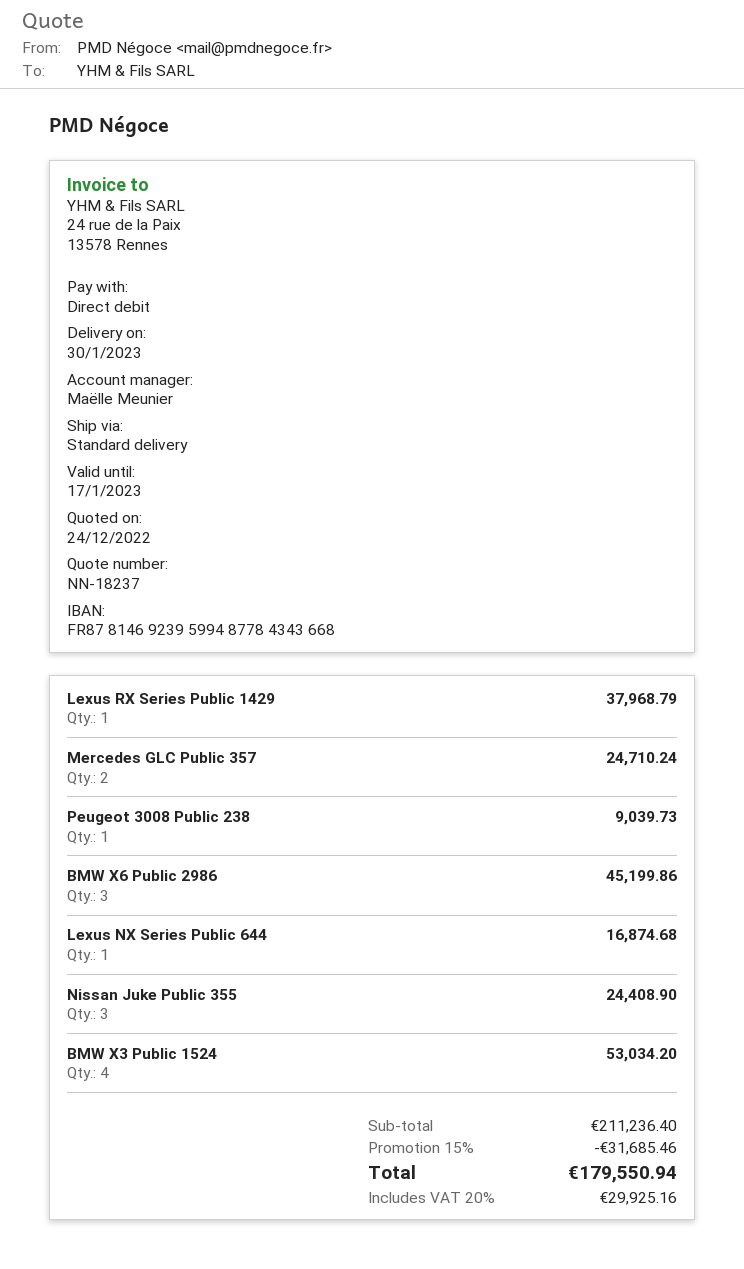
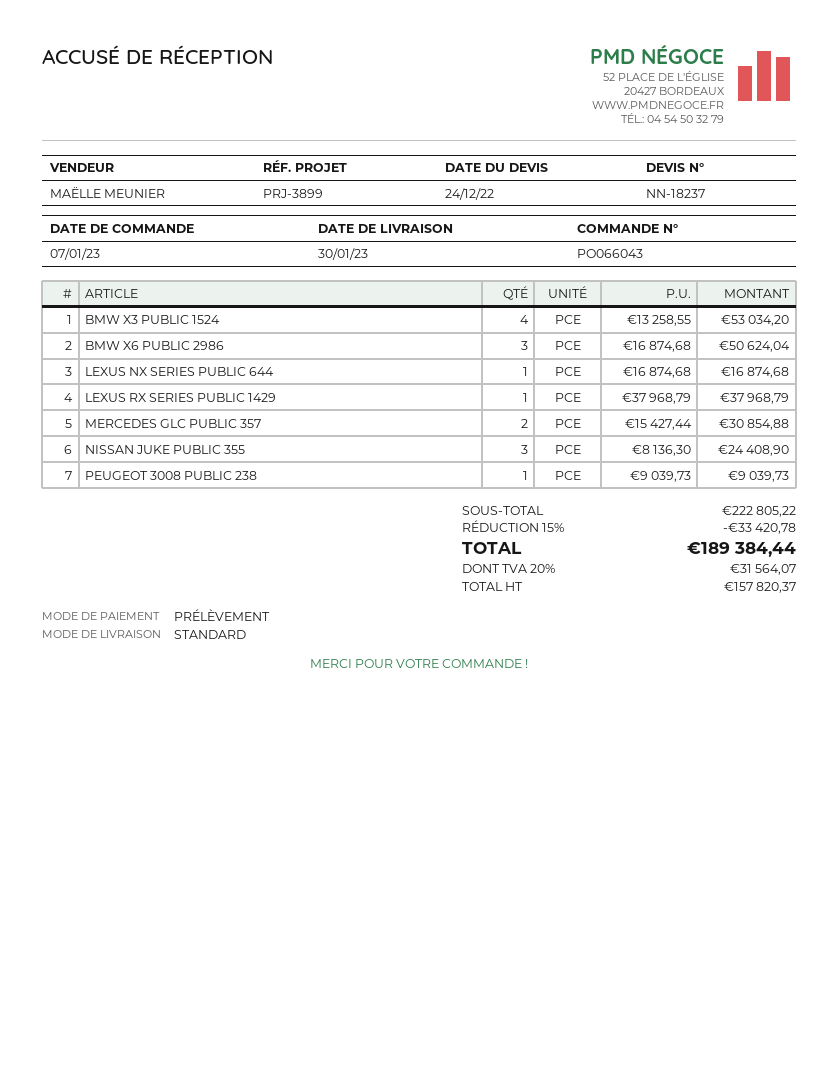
Mercedes GLC Public 357: 2 for 24710.24 -> 2 for 30854.88
BMW X6 Public 2986: 3 for 45199.86 -> 3 for 50624.04
subtotal: 211236.40 -> 222805.22
discount: 15% = 31685.46 -> 15% = 33420.78
tax: 20% = 29925.16 -> 20% = 31564.07
total: 179550.94 -> 189384.44

